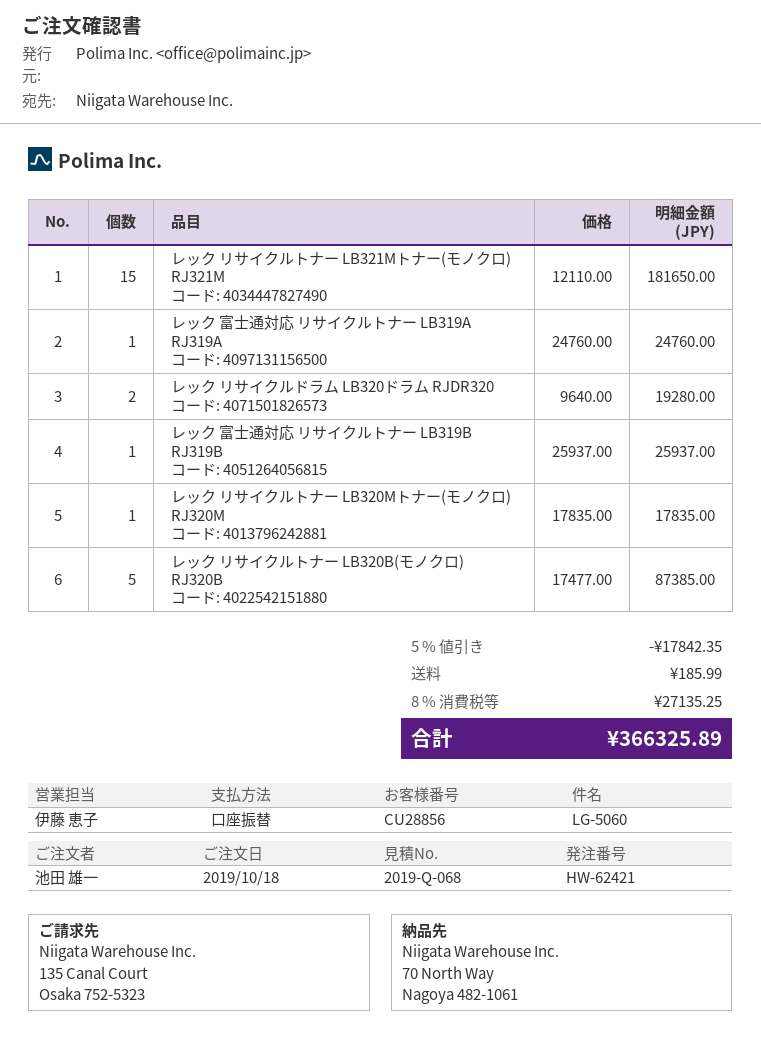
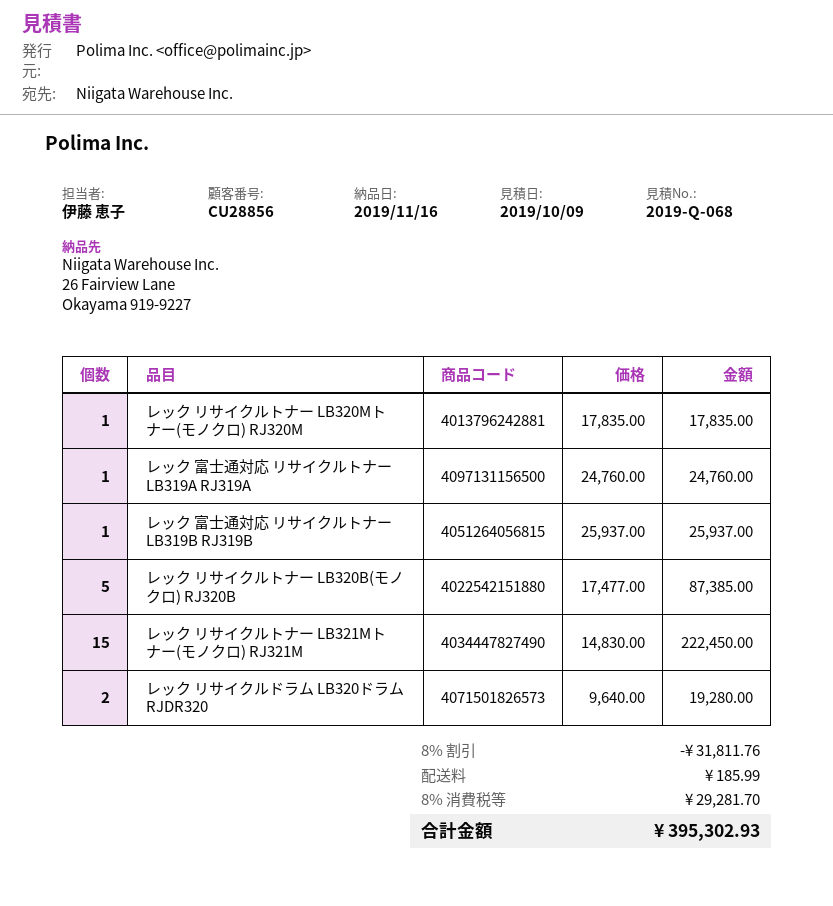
ship to: 70 North Way, Nagoya 482-1061 -> 26 Fairview Lane, Okayama 919-9227
レック リサイクルトナー LB321Mトナー(モノクロ) RJ321M: 15 x 12110.00 = 181650.00 -> 15 x 14830.00 = 222450.00
discount: 5% = 17842.35 -> 8% = 31811.76
tax: 8% = 27135.25 -> 8% = 29281.70
total: 366325.89 -> 395302.93

